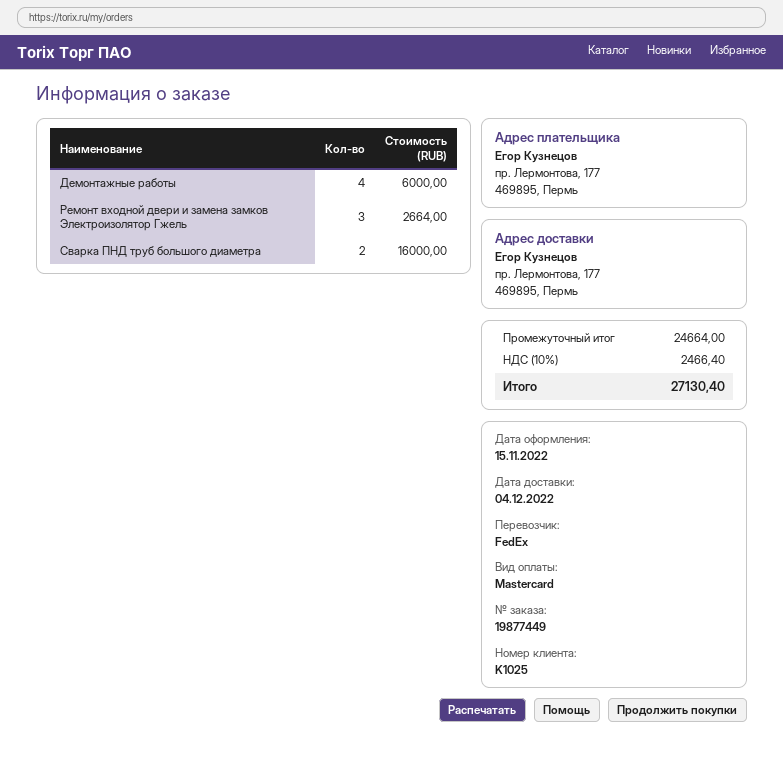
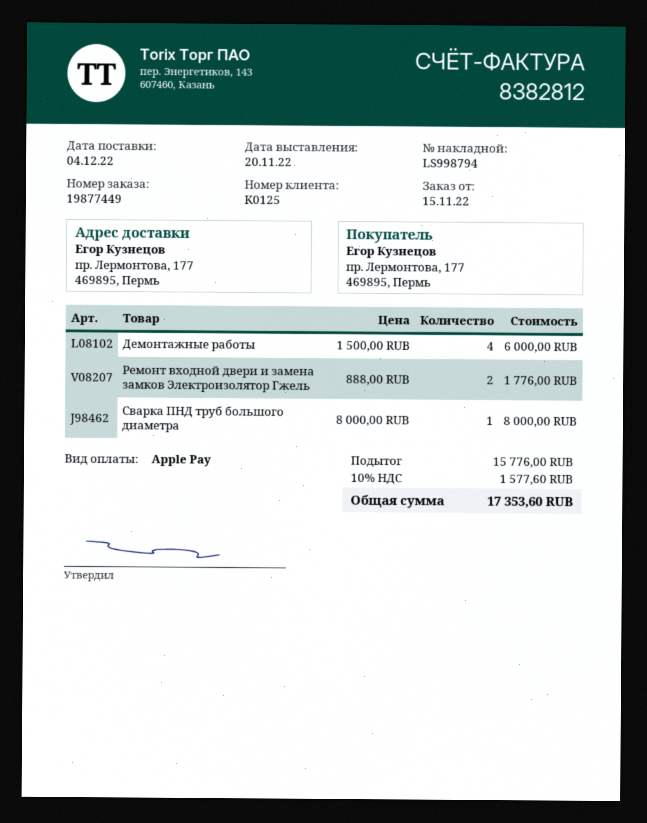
customer number: K1025 -> K0125
payment method: Mastercard -> Apple Pay
Ремонт входной двери и замена замков Электроизолятор Гжель: 3 for 2664.00 -> 2 for 1776.00
Сварка ПНД труб большого диаметра: 2 for 16000.00 -> 1 for 8000.00
subtotal: 24664.00 -> 15776.00
tax: 10% = 2466.40 -> 10% = 1577.60
total: 27130.40 -> 17353.60

